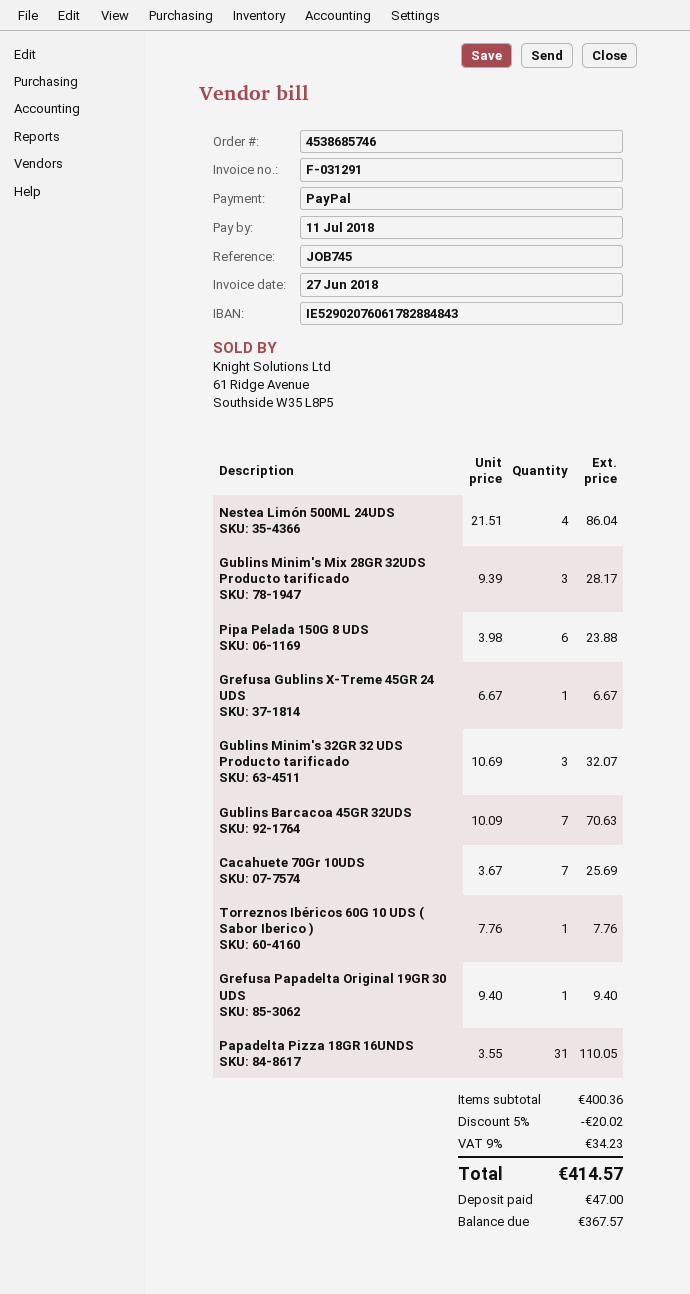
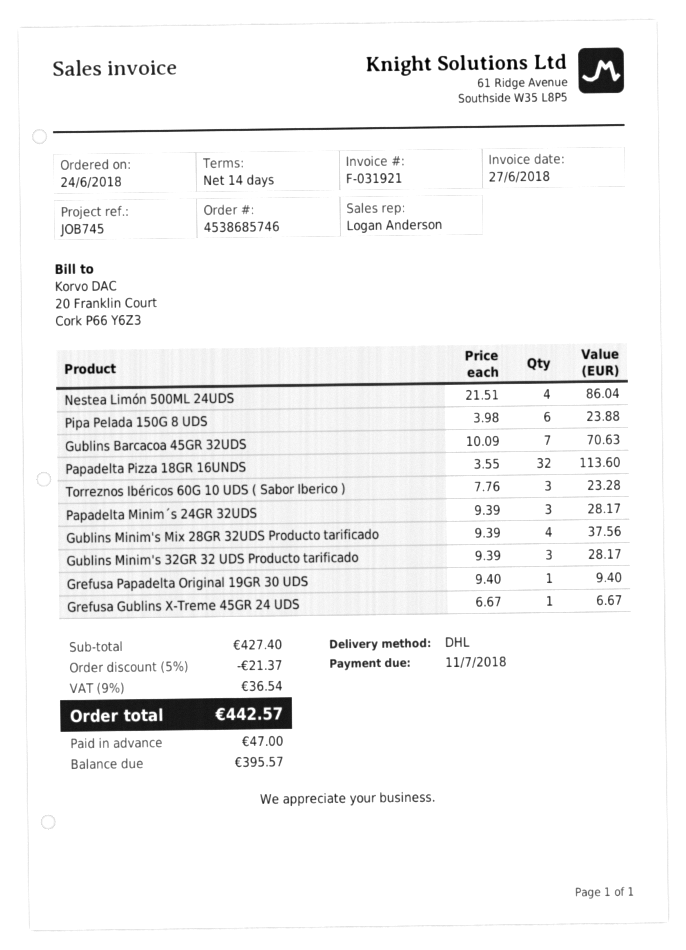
invoice number: F-031291 -> F-031921
Gublins Minim's Mix 28GR 32UDS Producto tarificado: 3 x 9.39 = 28.17 -> 4 x 9.39 = 37.56
Gublins Minim's 32GR 32 UDS Producto tarificado: 3 x 10.69 = 32.07 -> 3 x 9.39 = 28.17
Cacahuete 70Gr 10UDS: 7 x 3.67 = 25.69 -> none
Torreznos Ibéricos 60G 10 UDS ( Sabor Iberico ): 1 x 7.76 = 7.76 -> 3 x 7.76 = 23.28
Papadelta Pizza 18GR 16UNDS: 31 x 3.55 = 110.05 -> 32 x 3.55 = 113.60
Papadelta Minim´s 24GR 32UDS: none -> 3 x 9.39 = 28.17
subtotal: 400.36 -> 427.40
discount: 5% = 20.02 -> 5% = 21.37
tax: 9% = 34.23 -> 9% = 36.54
total: 414.57 -> 442.57
balance: 367.57 -> 395.57

